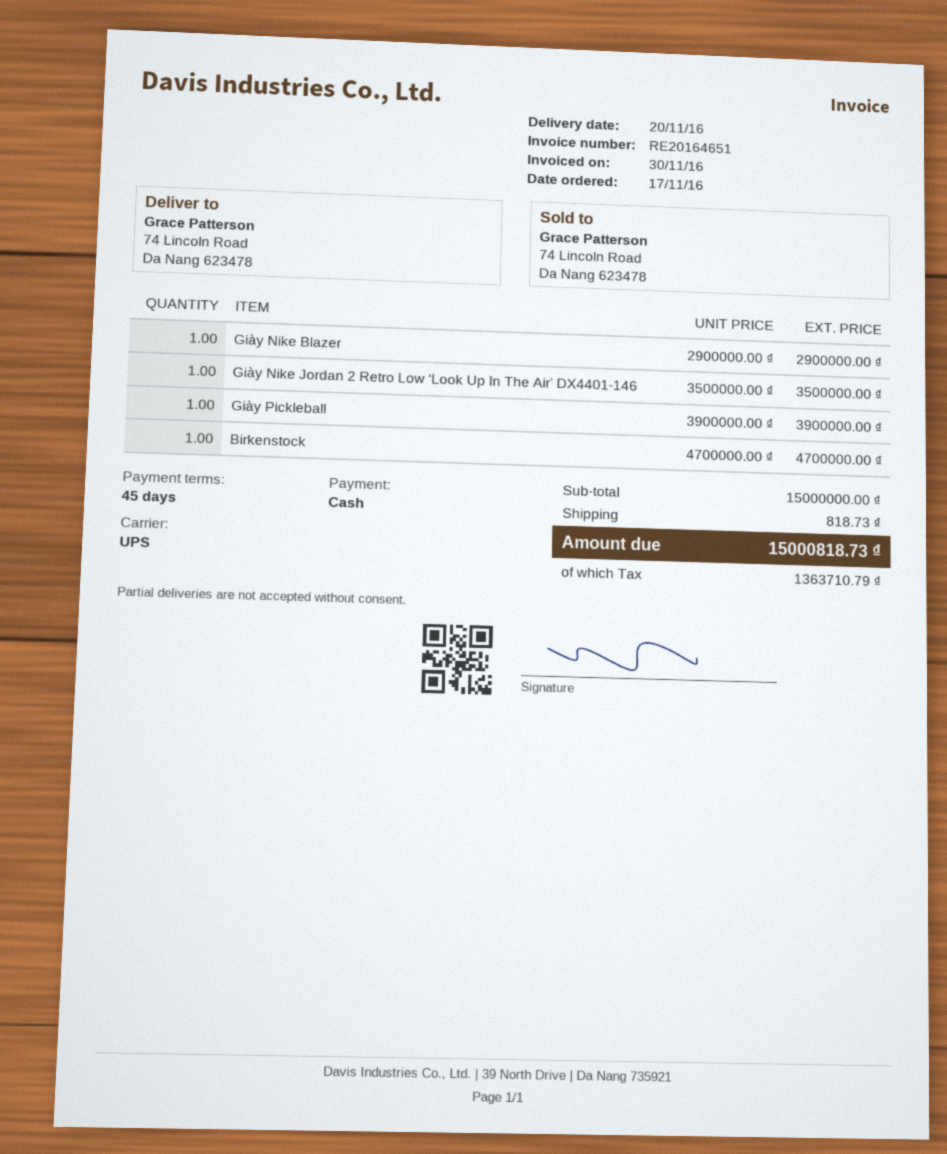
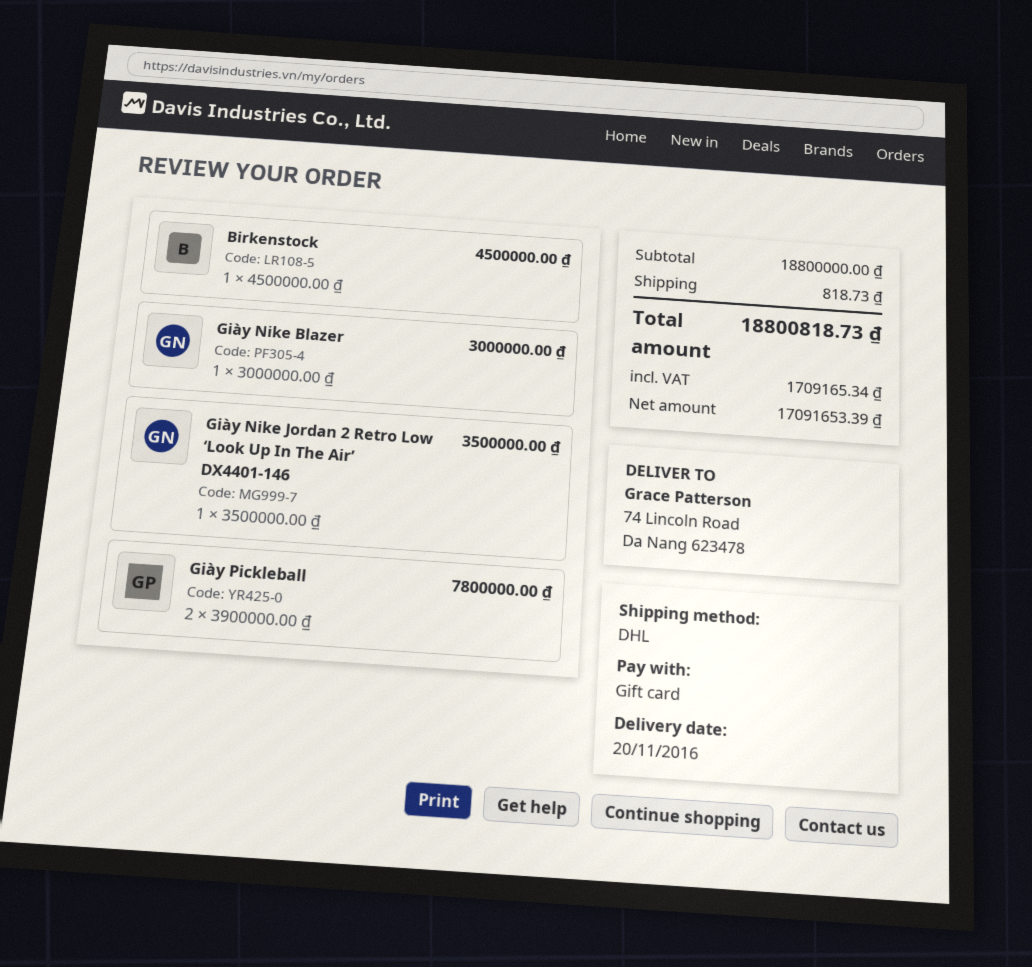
payment method: cash -> gift card
shipping method: UPS -> DHL
Giày Nike Blazer: 1 x 2900000.00 = 2900000.00 -> 1 x 3000000.00 = 3000000.00
Giày Pickleball: 1 x 3900000.00 = 3900000.00 -> 2 x 3900000.00 = 7800000.00
Birkenstock: 1 x 4700000.00 = 4700000.00 -> 1 x 4500000.00 = 4500000.00
subtotal: 15000000.00 -> 18800000.00
tax: 1363710.79 -> 1709165.34
total: 15000818.73 -> 18800818.73

